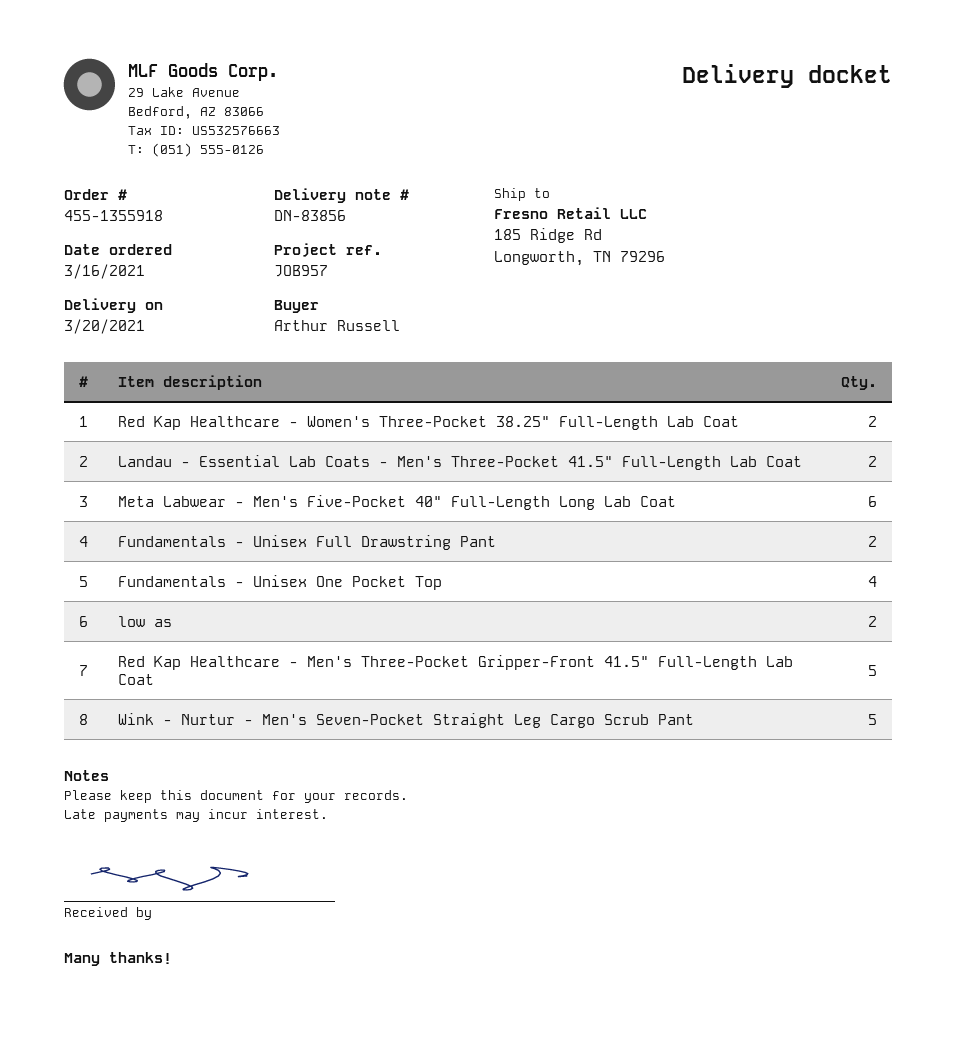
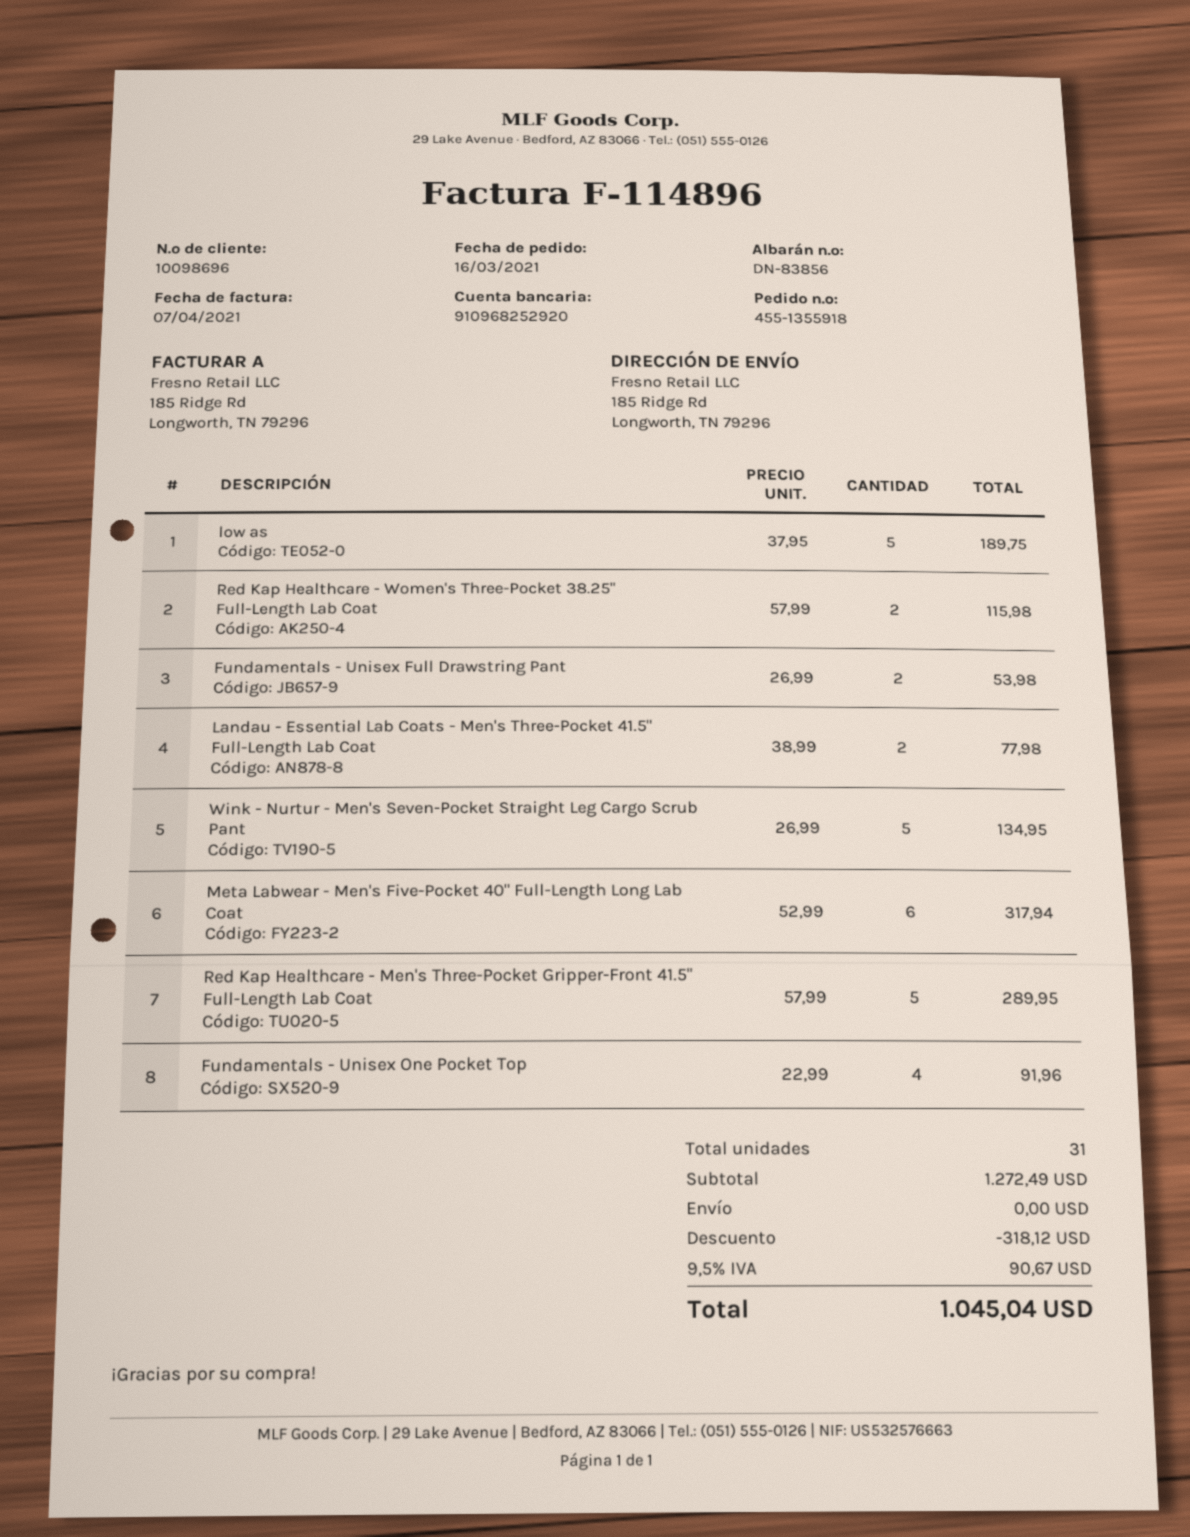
low as: 2 -> 5

